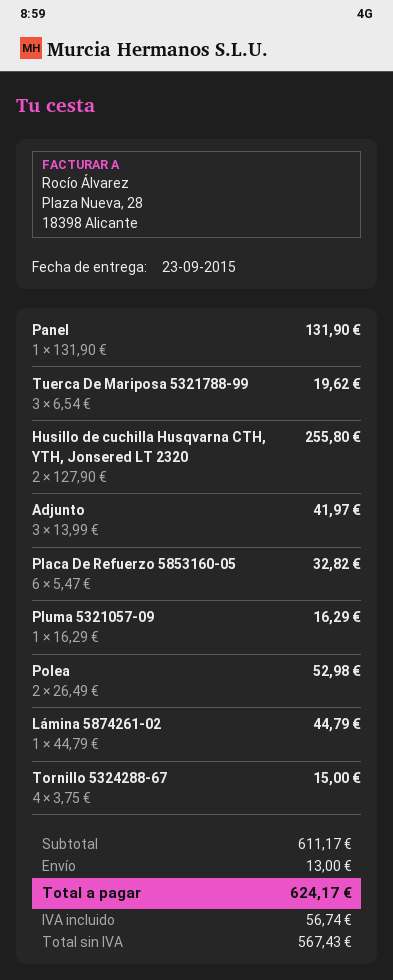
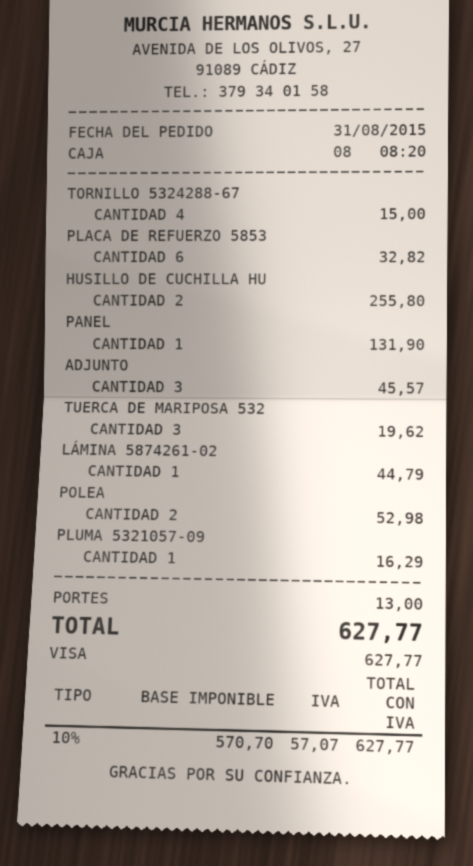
Adjunto: 3 for 41.97 -> 3 for 45.57
net: 567.43 -> 570.70
tax: 56.74 -> 57.07
total: 624.17 -> 627.77

